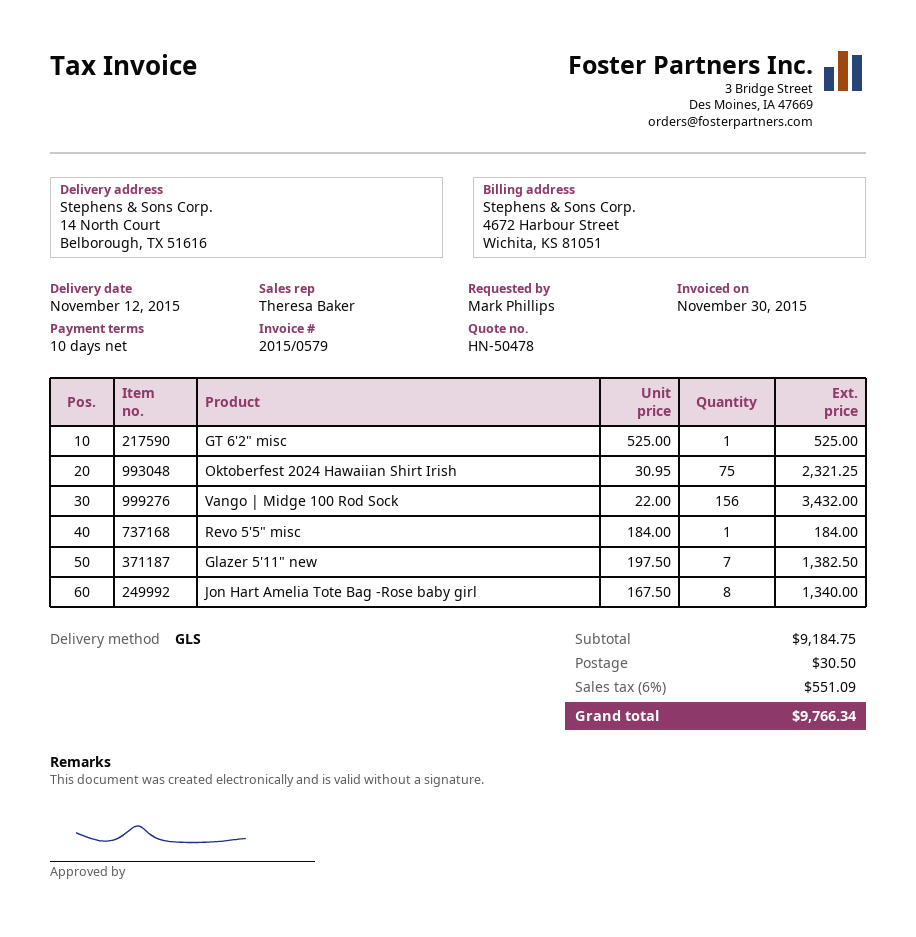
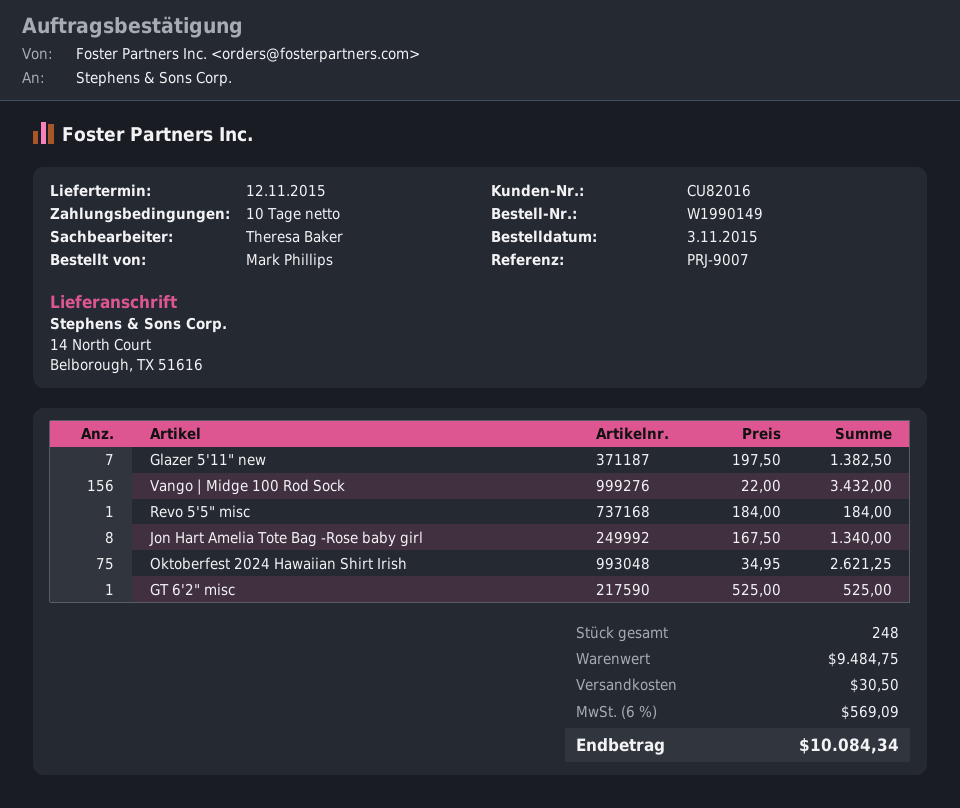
Oktoberfest 2024 Hawaiian Shirt Irish: 75 x 30.95 = 2321.25 -> 75 x 34.95 = 2621.25
subtotal: 9184.75 -> 9484.75
tax: 6% = 551.09 -> 6% = 569.09
total: 9766.34 -> 10084.34

